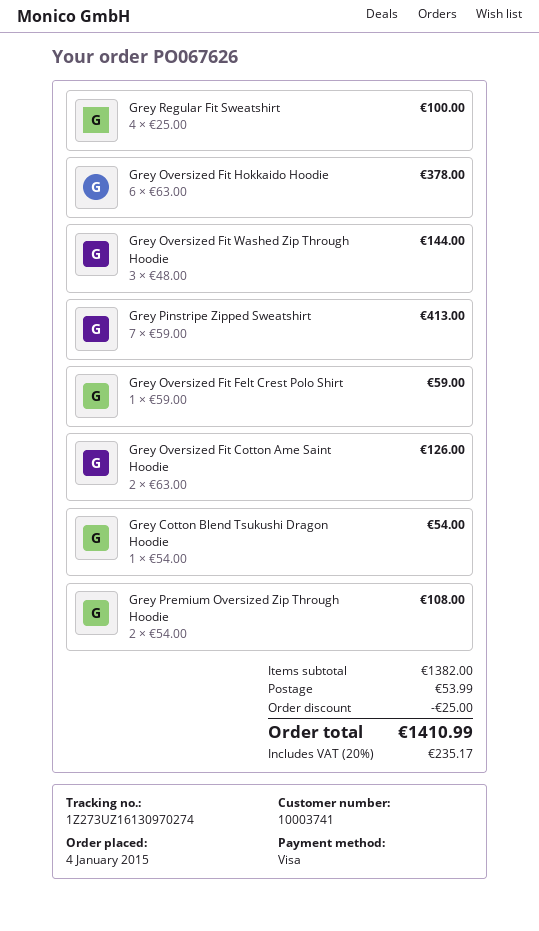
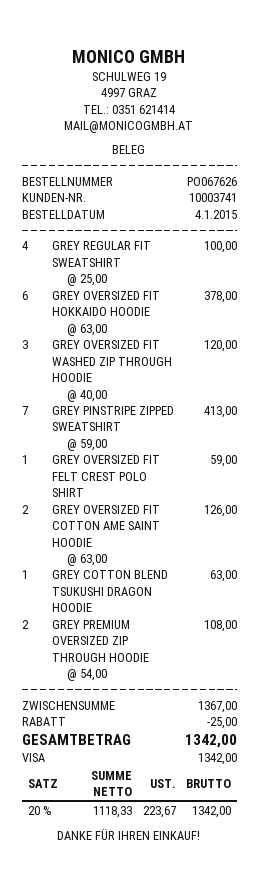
Grey Oversized Fit Washed Zip Through Hoodie: 3 x 48.00 = 144.00 -> 3 x 40.00 = 120.00
Grey Cotton Blend Tsukushi Dragon Hoodie: 1 x 54.00 = 54.00 -> 1 x 63.00 = 63.00
subtotal: 1382.00 -> 1367.00
shipping: 53.99 -> none
tax: 20% = 235.17 -> 20% = 223.67
total: 1410.99 -> 1342.00

